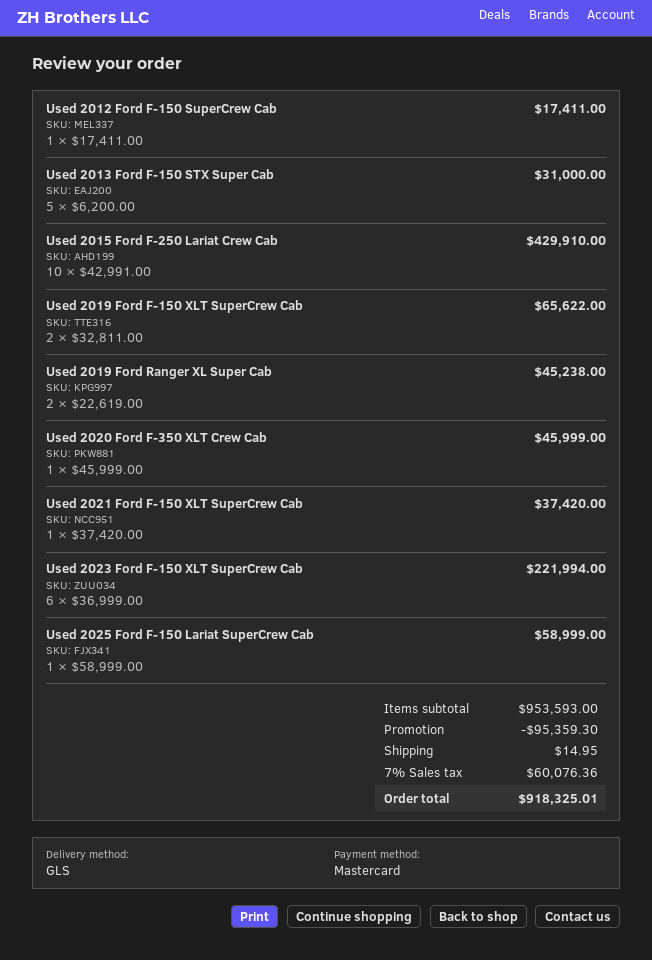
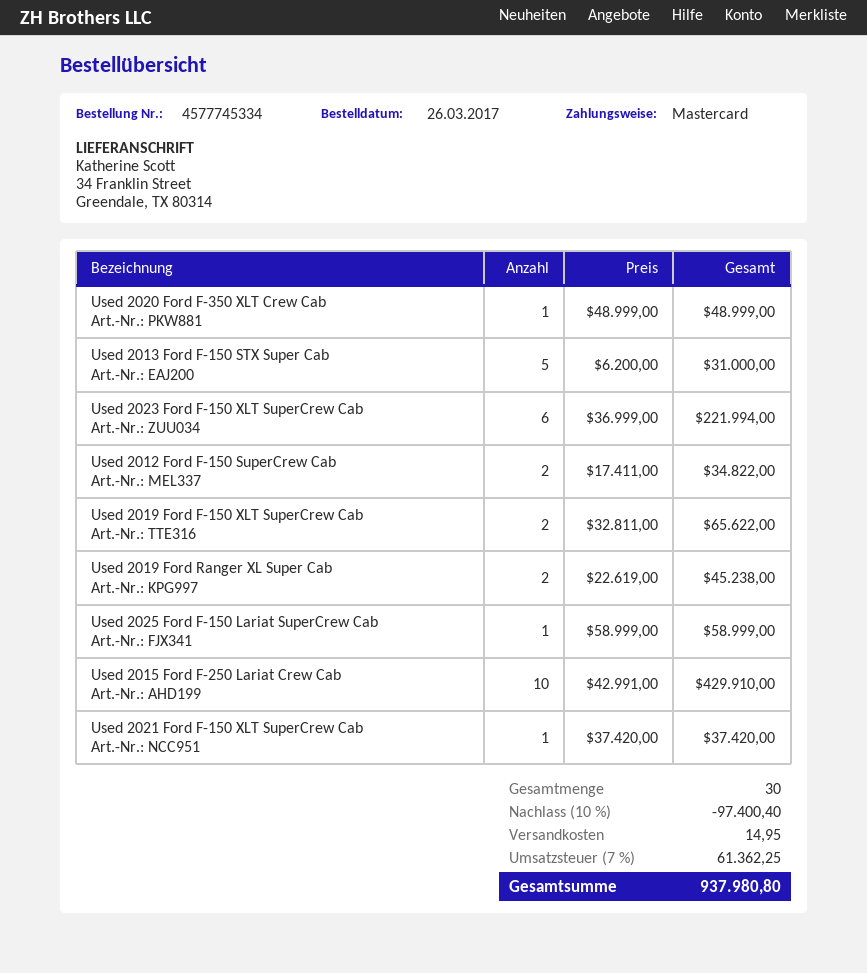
Used 2012 Ford F-150 SuperCrew Cab: 1 x 17411.00 = 17411.00 -> 2 x 17411.00 = 34822.00
Used 2020 Ford F-350 XLT Crew Cab: 1 x 45999.00 = 45999.00 -> 1 x 48999.00 = 48999.00
discount: 95359.30 -> 97400.40
tax: 7% = 60076.36 -> 7% = 61362.25
total: 918325.01 -> 937980.80

